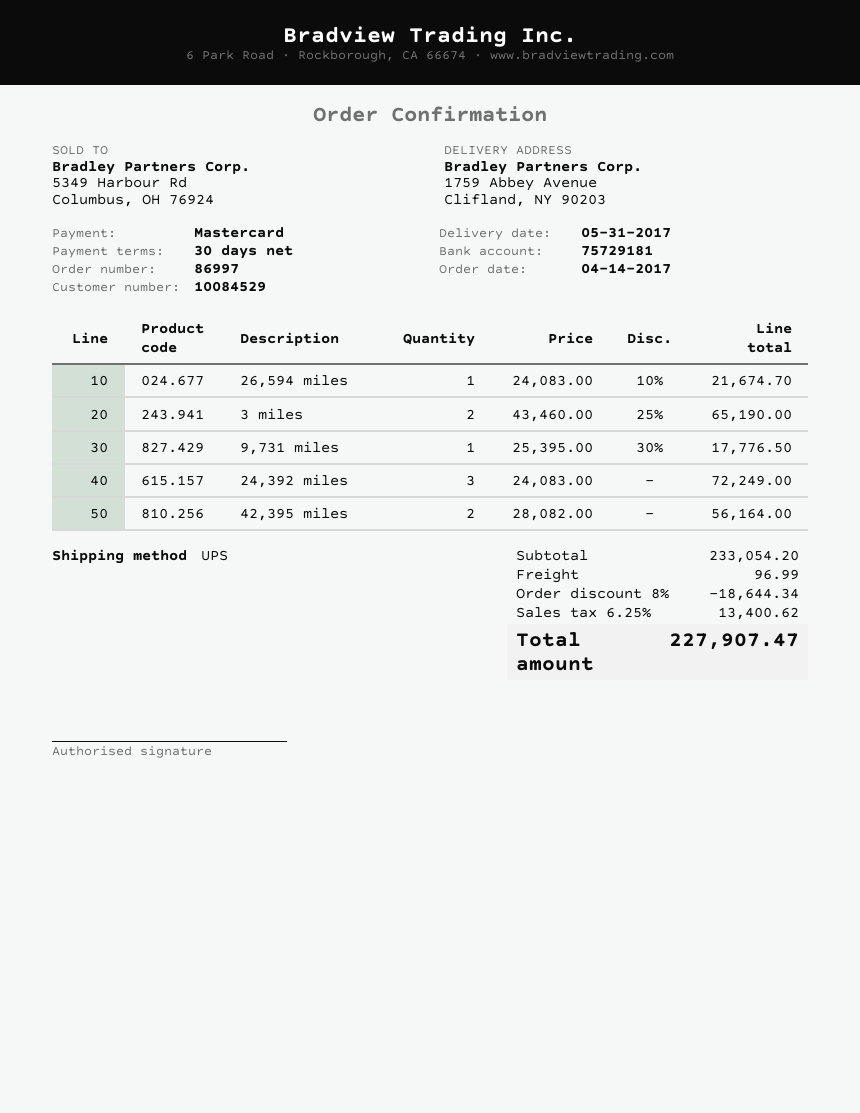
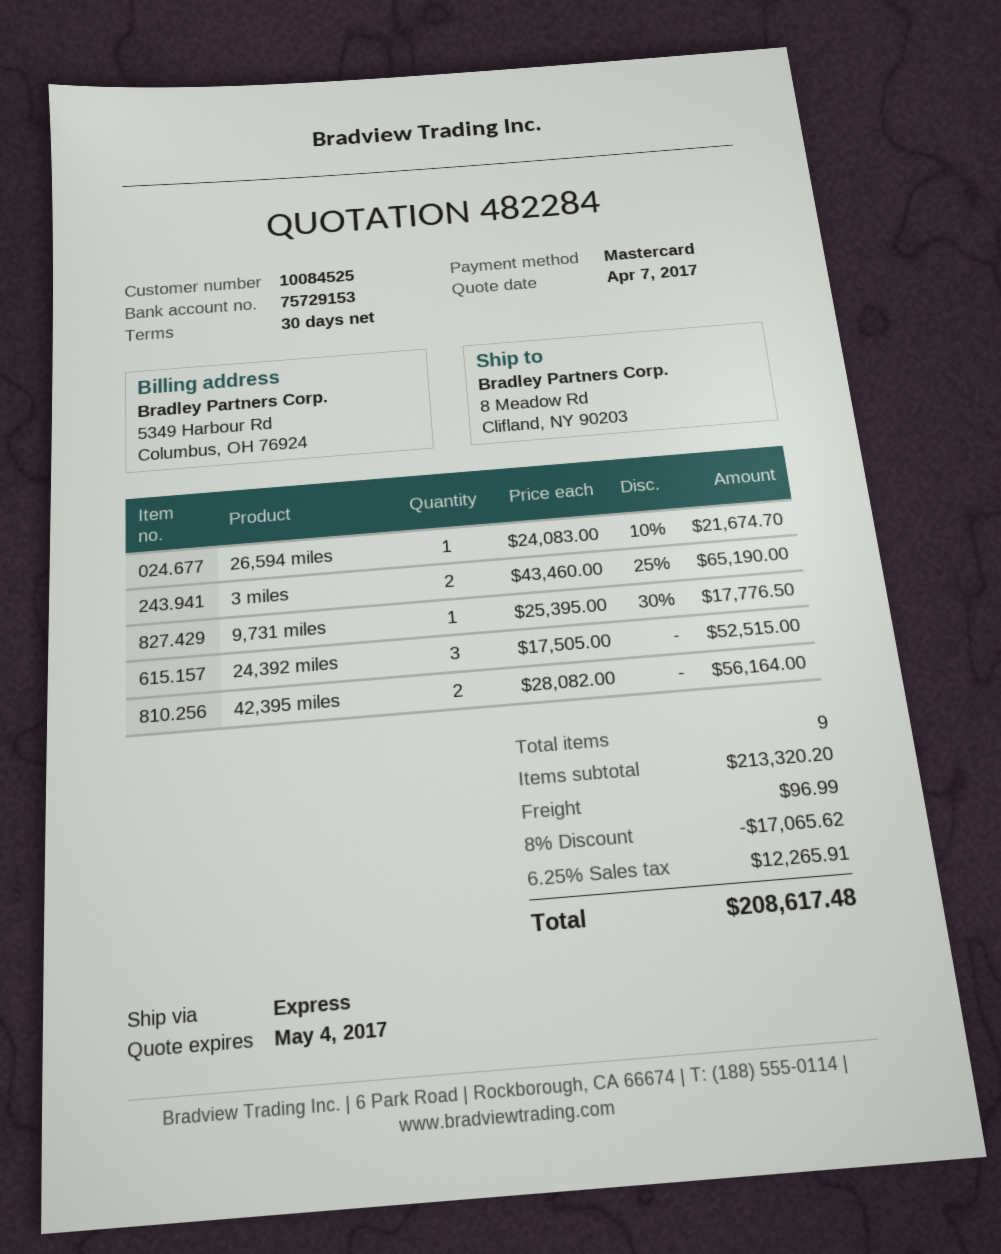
customer number: 10084529 -> 10084525
bank account: 75729181 -> 75729153
shipping method: UPS -> express
ship to: 1759 Abbey Avenue, Clifland, NY 90203 -> 8 Meadow Rd, Clifland, NY 90203
24,392 miles: 3 x 24083.00 = 72249.00 -> 3 x 17505.00 = 52515.00
subtotal: 233054.20 -> 213320.20
discount: 8% = 18644.34 -> 8% = 17065.62
tax: 6.25% = 13400.62 -> 6.25% = 12265.91
total: 227907.47 -> 208617.48

